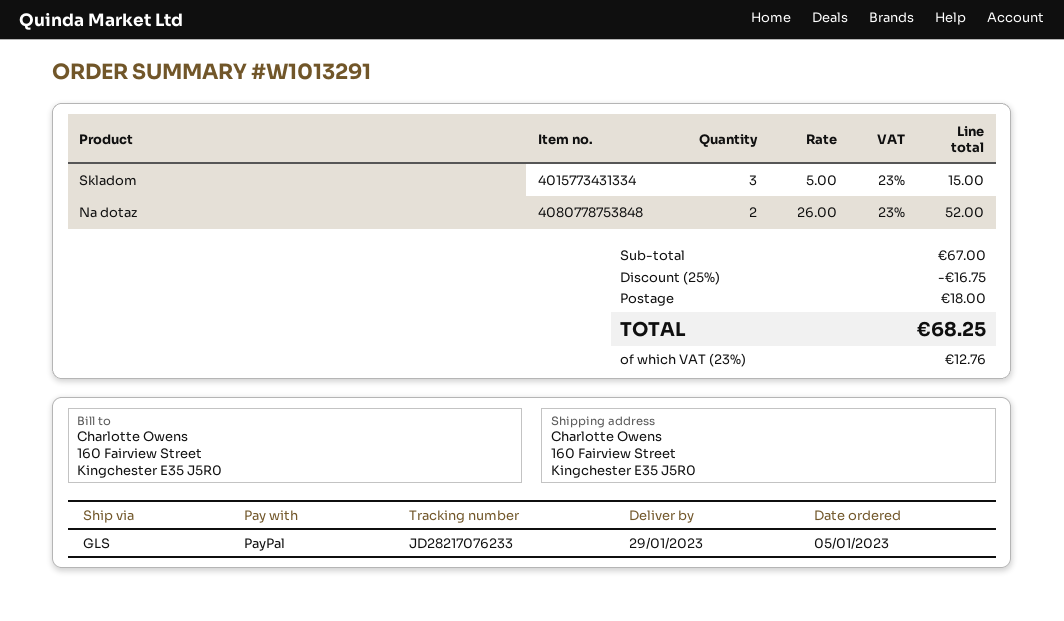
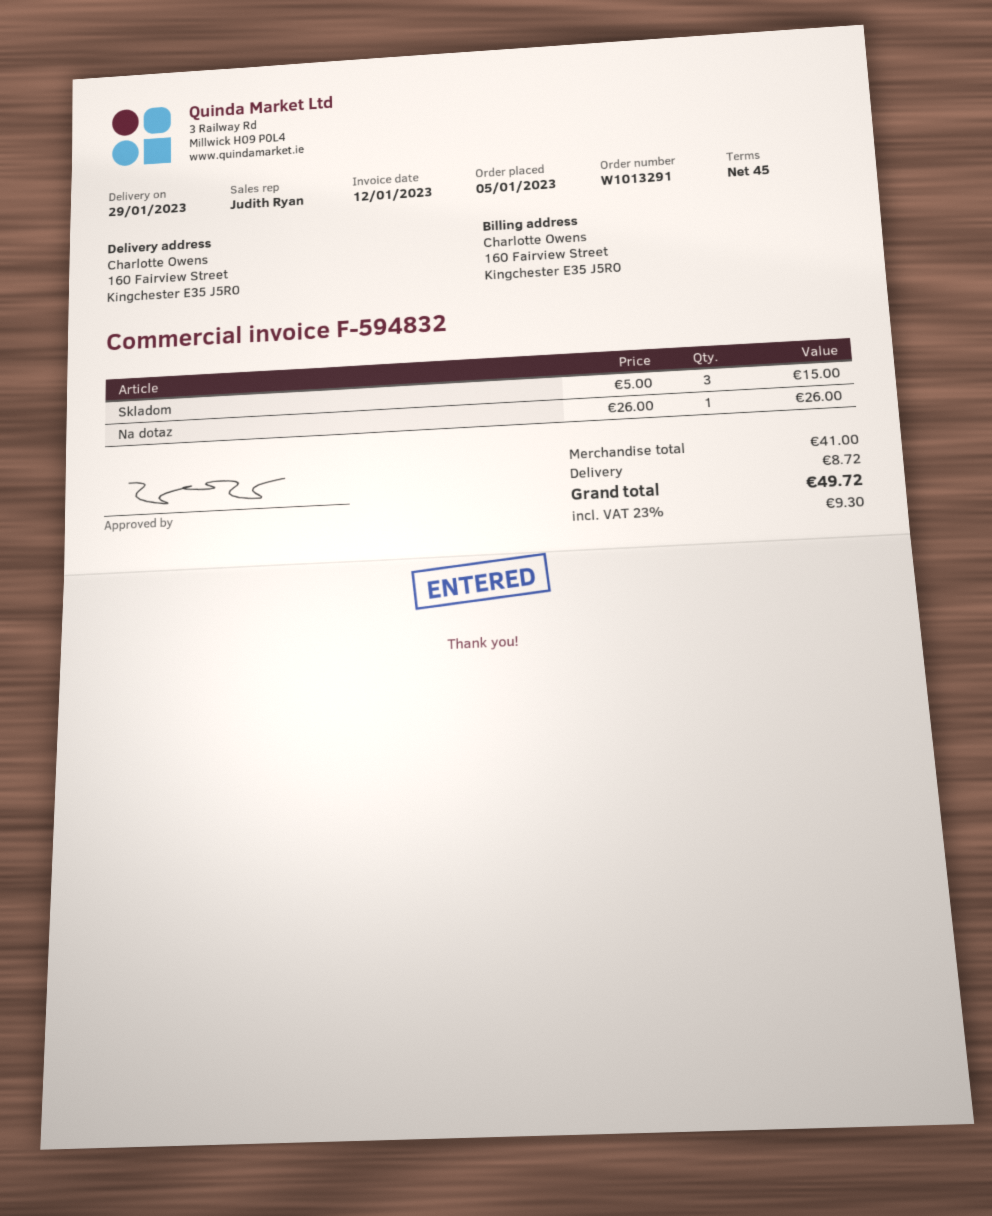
Na dotaz: 2 x 26.00 = 52.00 -> 1 x 26.00 = 26.00
subtotal: 67.00 -> 41.00
discount: 25% = 16.75 -> none
shipping: 18.00 -> 8.72
tax: 23% = 12.76 -> 23% = 9.30
total: 68.25 -> 49.72

